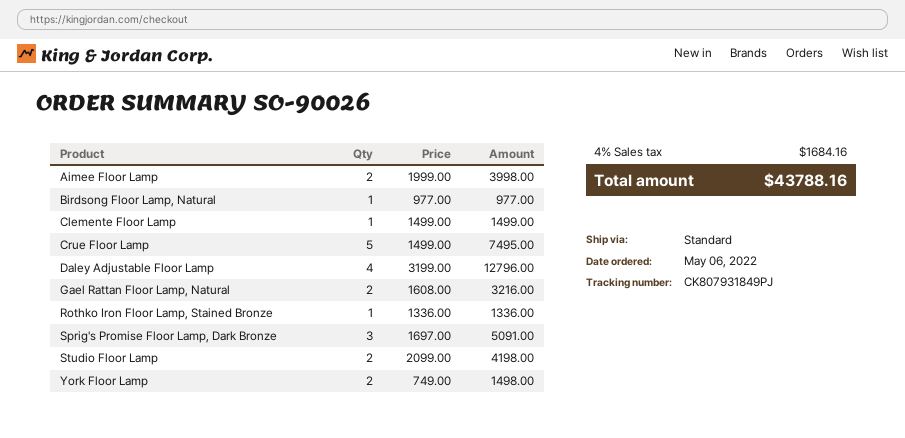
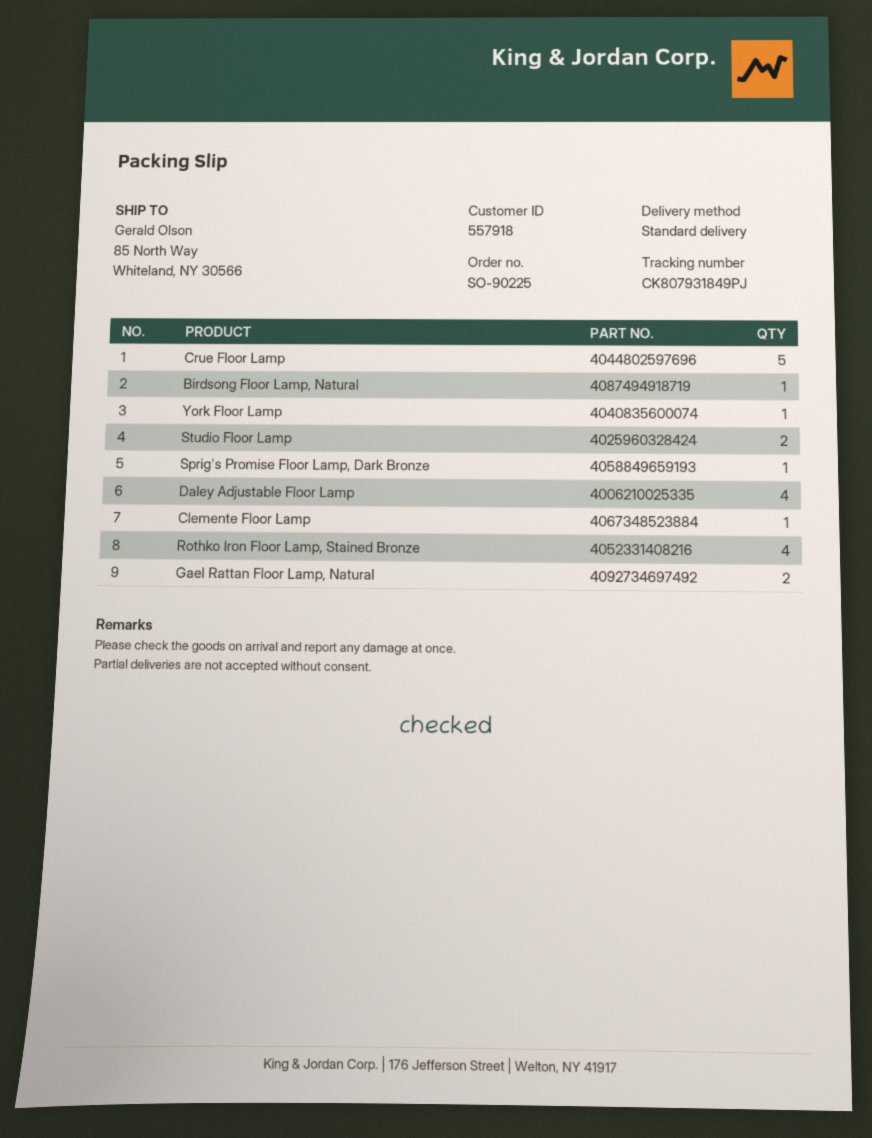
order number: SO-90026 -> SO-90225
Aimee Floor Lamp: 2 -> none
Rothko Iron Floor Lamp, Stained Bronze: 1 -> 4
Sprig's Promise Floor Lamp, Dark Bronze: 3 -> 1
York Floor Lamp: 2 -> 1

